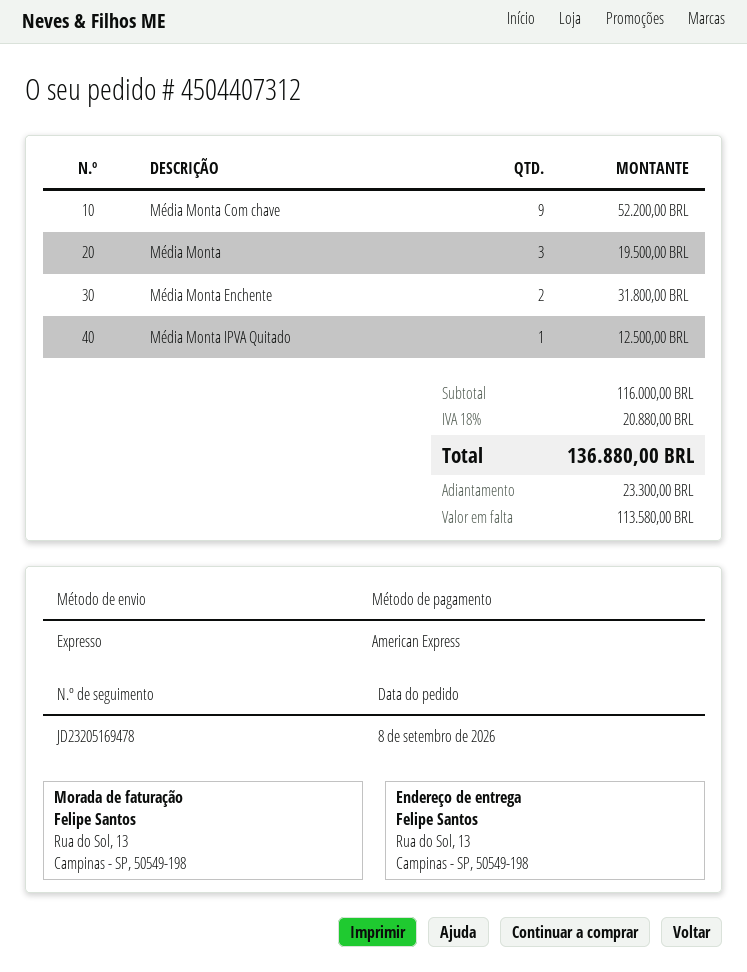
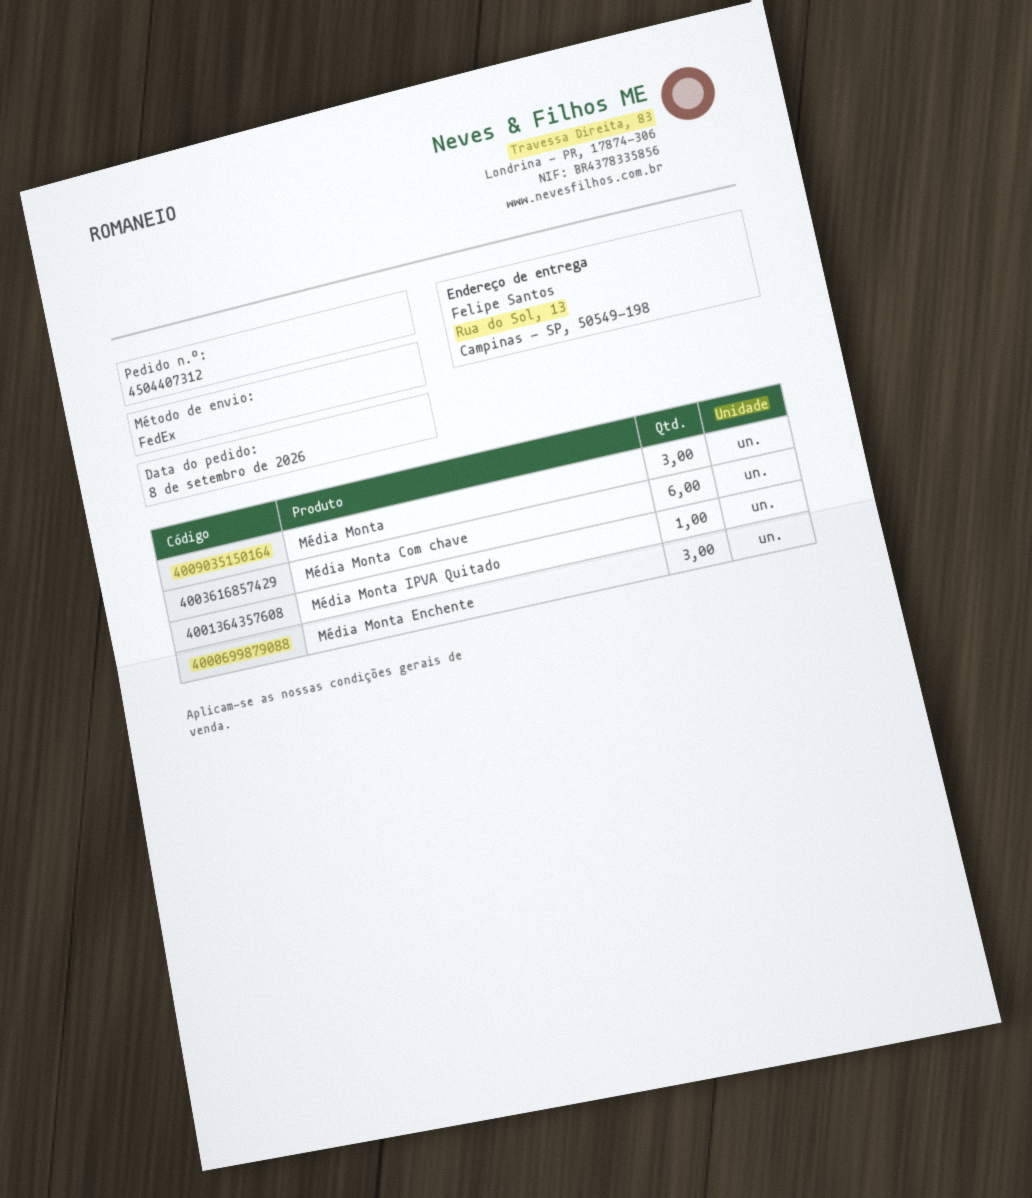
shipping method: express -> FedEx
Média Monta Com chave: 9 -> 6
Média Monta Enchente: 2 -> 3

